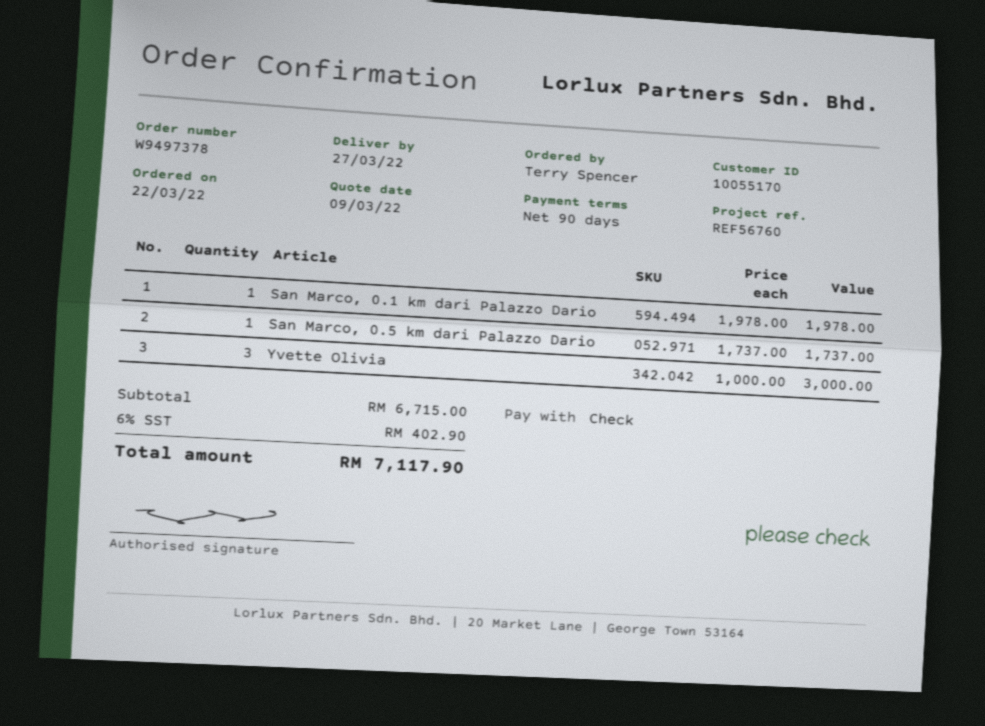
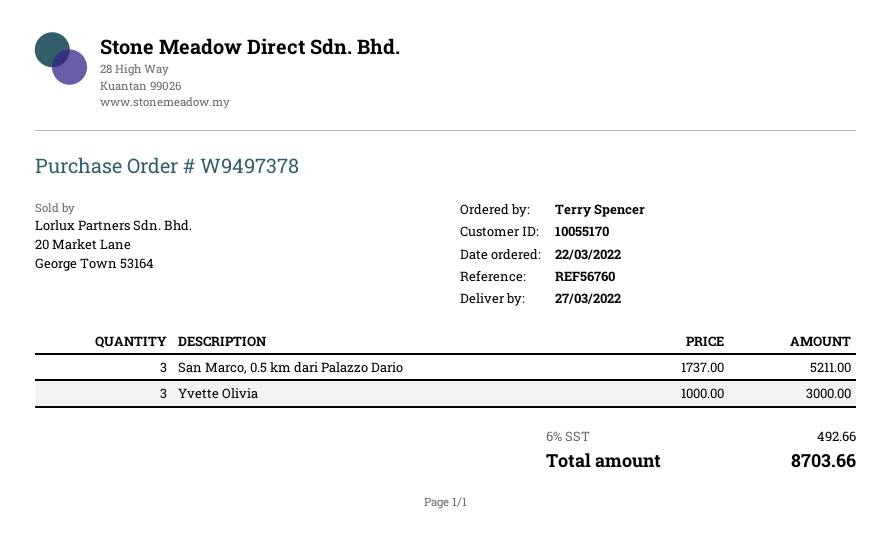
San Marco, 0.1 km dari Palazzo Dario: 1 x 1978.00 = 1978.00 -> none
San Marco, 0.5 km dari Palazzo Dario: 1 x 1737.00 = 1737.00 -> 3 x 1737.00 = 5211.00
tax: 6% = 402.90 -> 6% = 492.66
total: 7117.90 -> 8703.66

